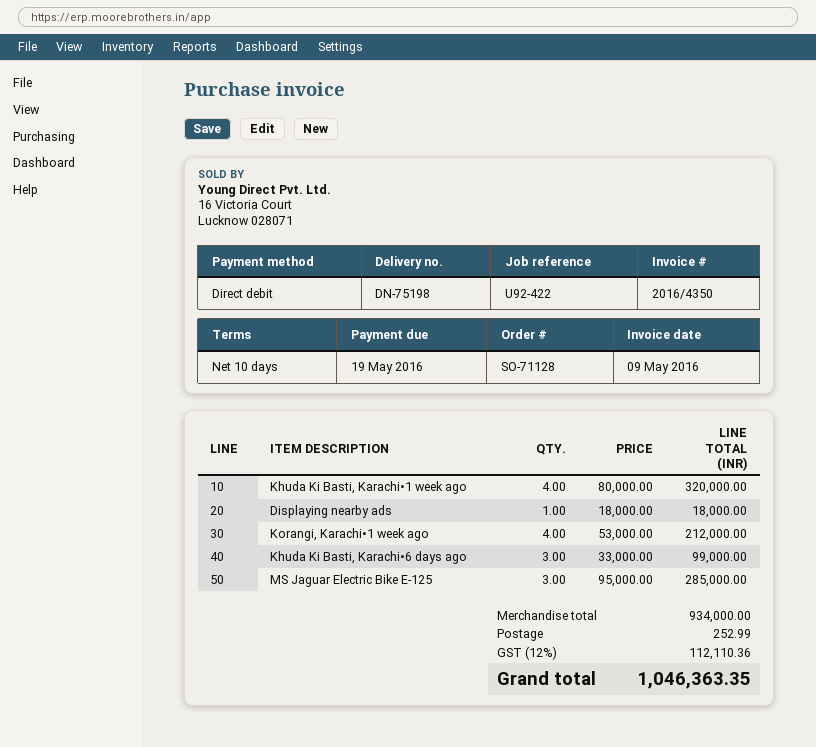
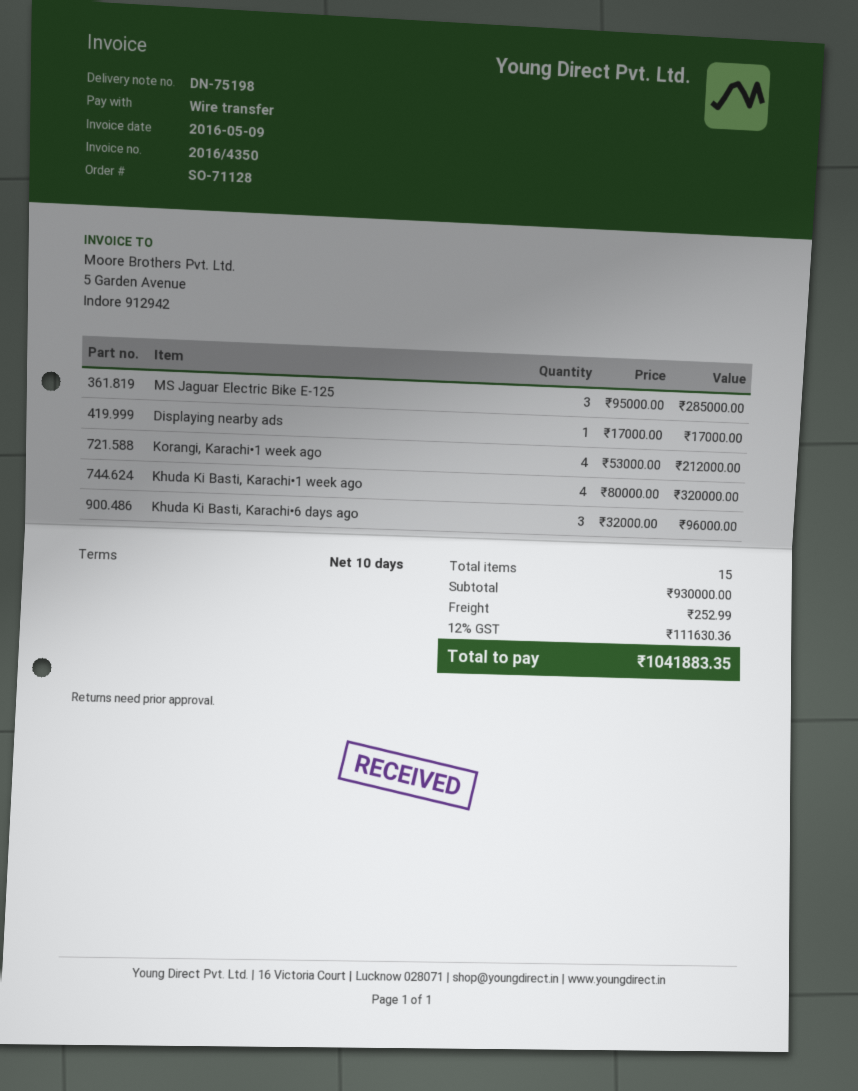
payment method: direct debit -> bank transfer
Displaying nearby ads: 1 x 18000.00 = 18000.00 -> 1 x 17000.00 = 17000.00
Khuda Ki Basti, Karachi•6 days ago: 3 x 33000.00 = 99000.00 -> 3 x 32000.00 = 96000.00
subtotal: 934000.00 -> 930000.00
tax: 12% = 112110.36 -> 12% = 111630.36
total: 1046363.35 -> 1041883.35

